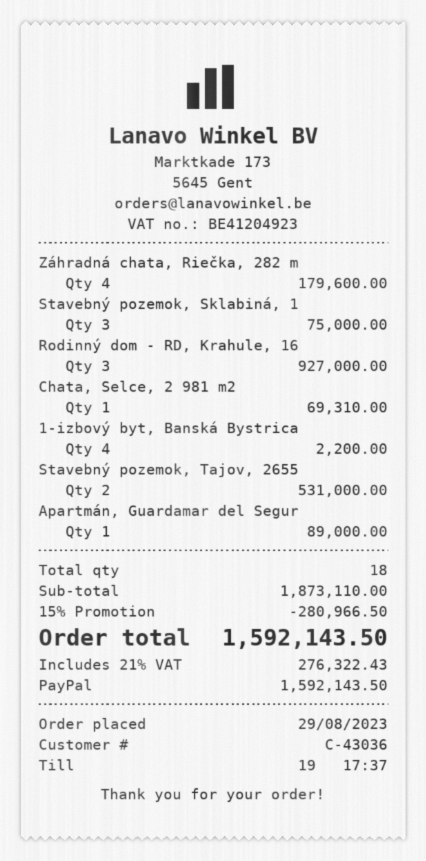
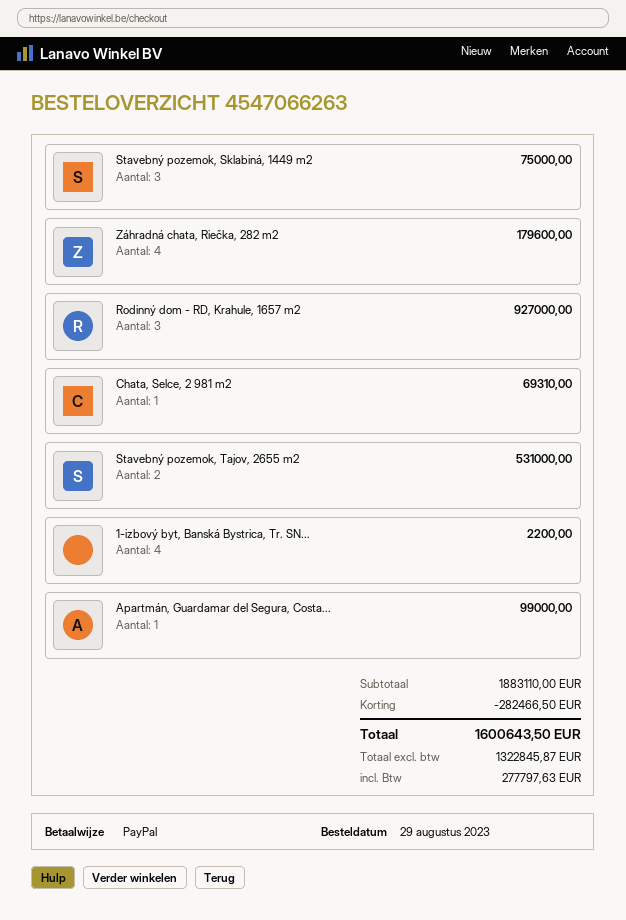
Apartmán, Guardamar del Segur: 1 for 89000.00 -> 1 for 99000.00
subtotal: 1873110.00 -> 1883110.00
discount: 280966.50 -> 282466.50
tax: 276322.43 -> 277797.63
total: 1592143.50 -> 1600643.50

